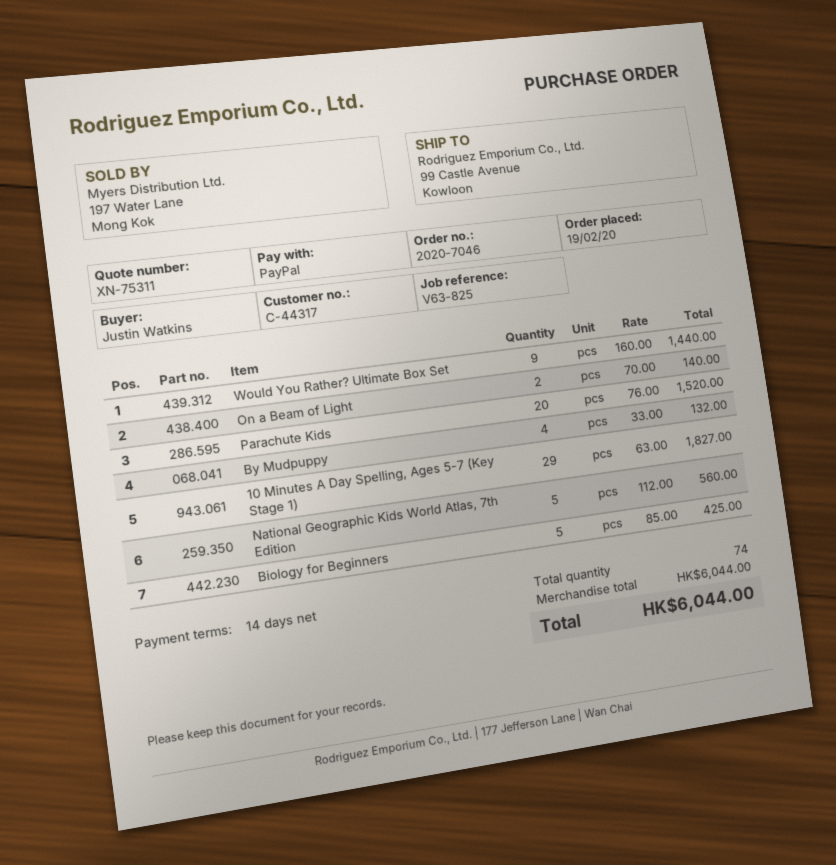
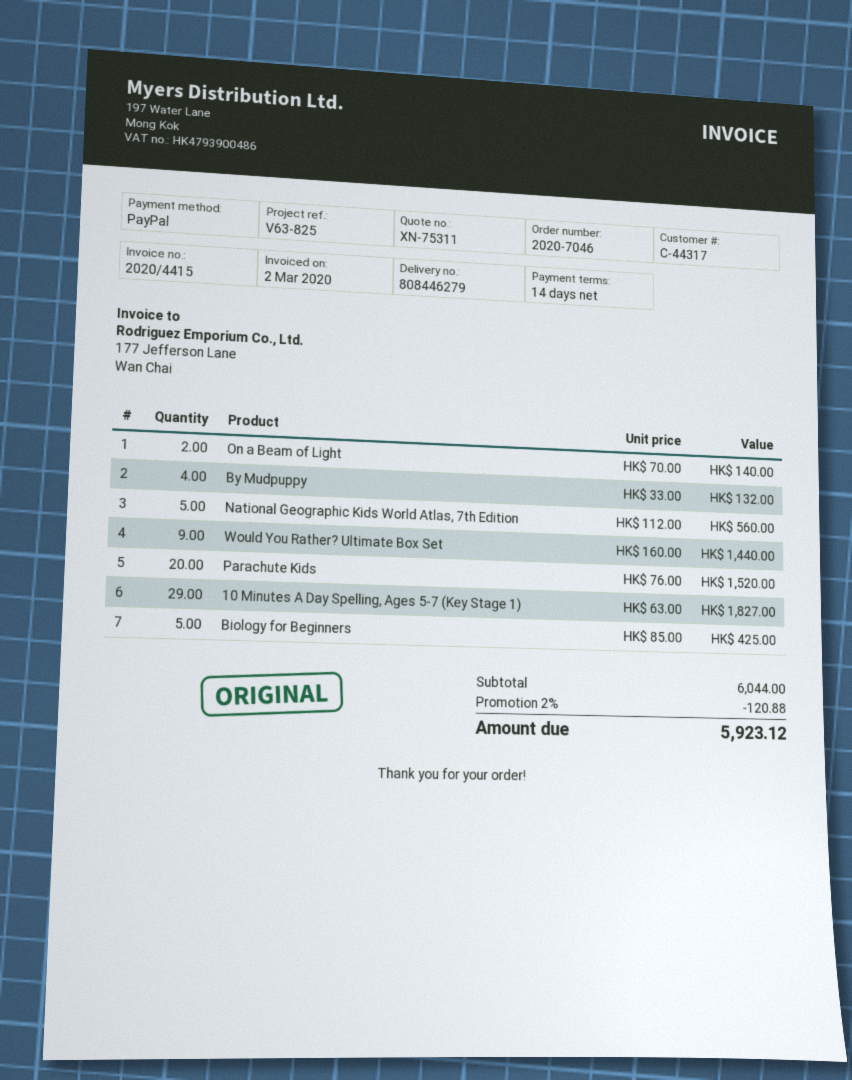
discount: none -> 2% = 120.88
total: 6044.00 -> 5923.12

